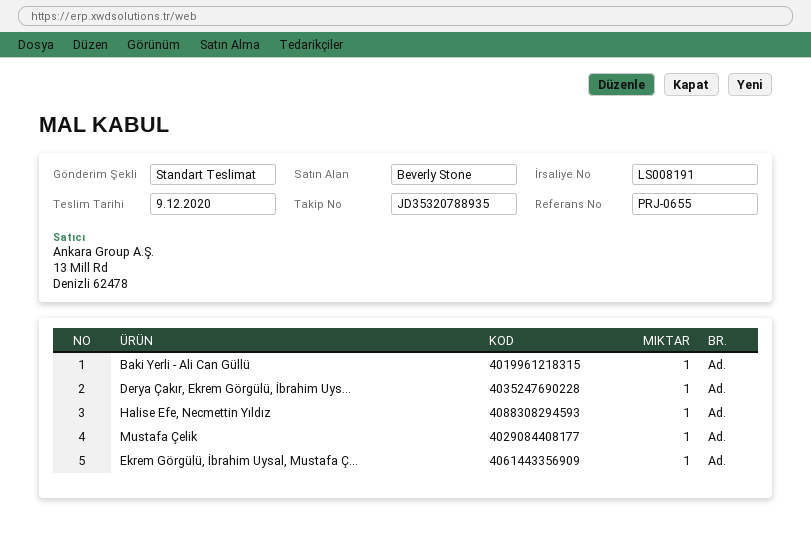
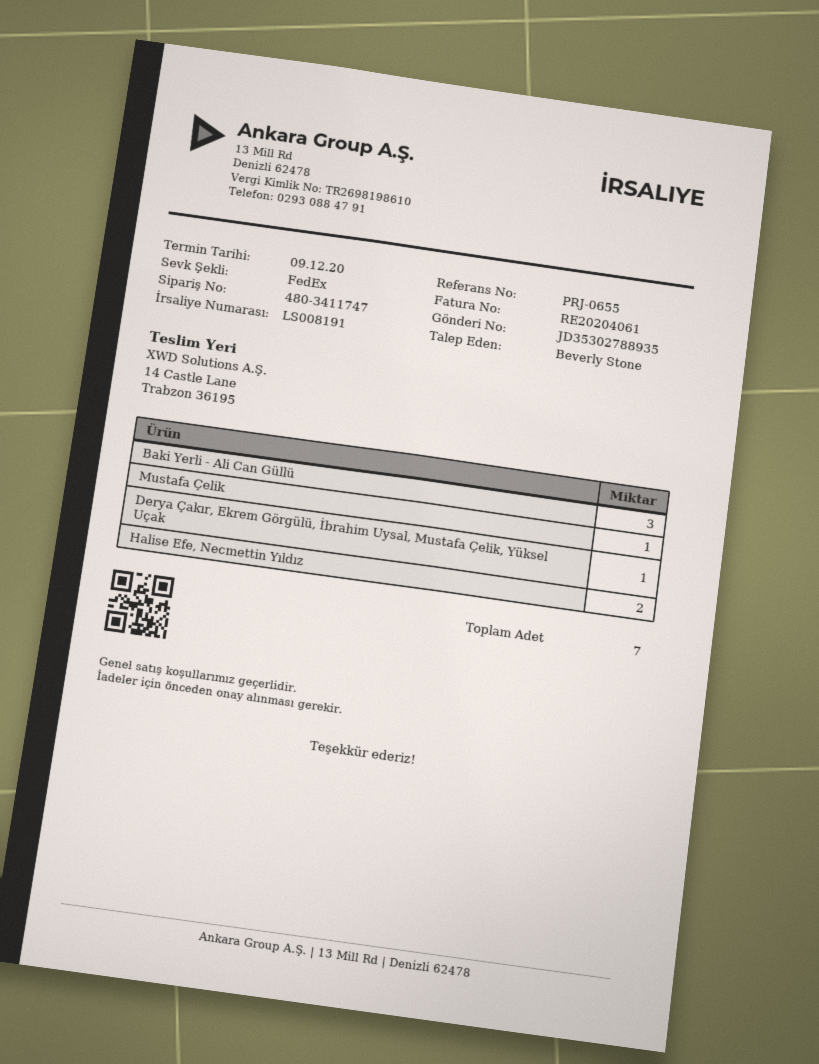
shipping method: standard -> FedEx
tracking number: JD35320788935 -> JD35302788935
Baki Yerli - Ali Can Güllü: 1 -> 3
Halise Efe, Necmettin Yıldız: 1 -> 2
Ekrem Görgülü, İbrahim Uysal, Mustafa Ç...: 1 -> none

